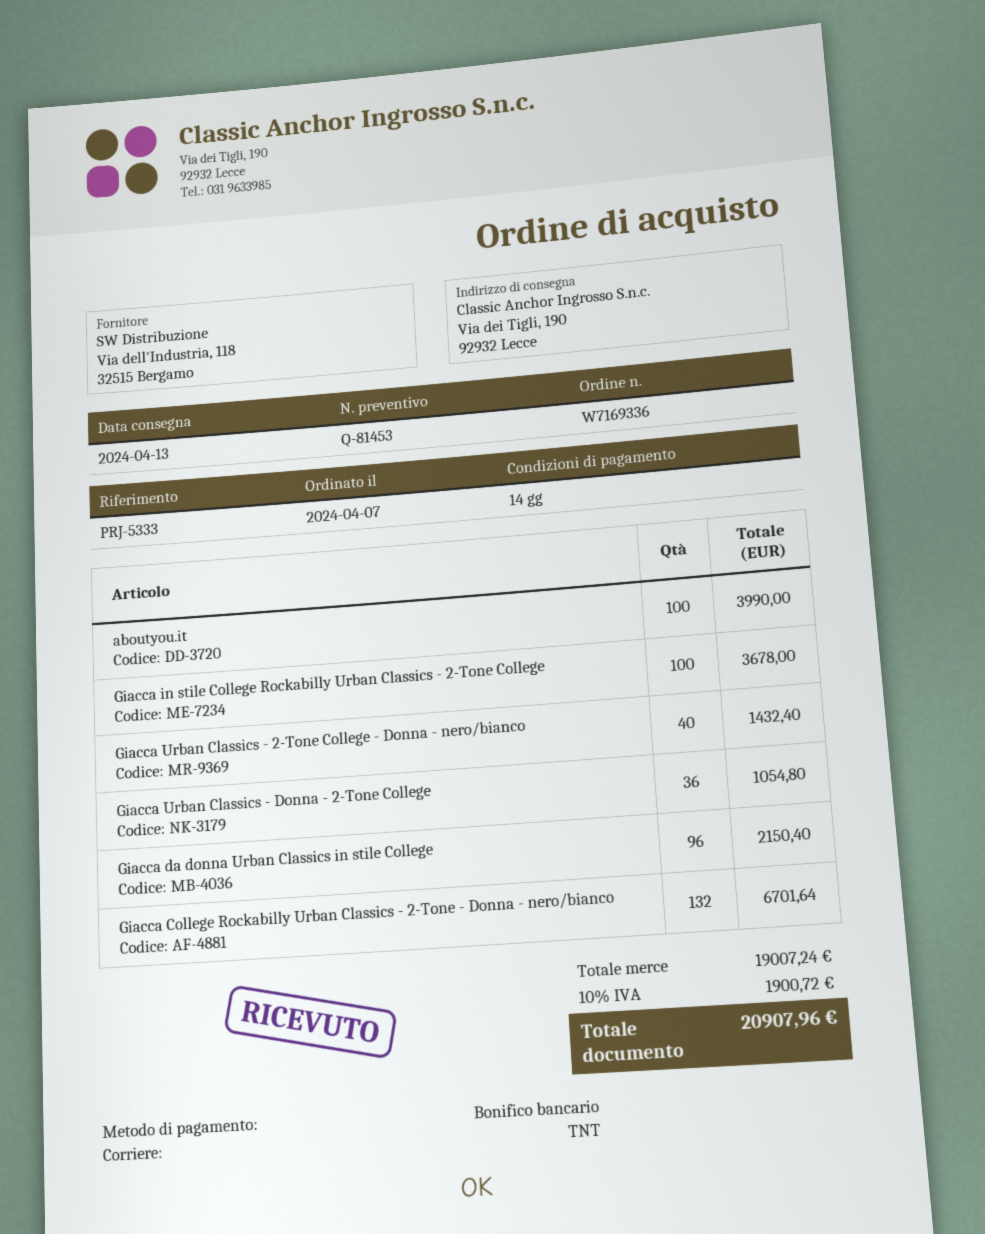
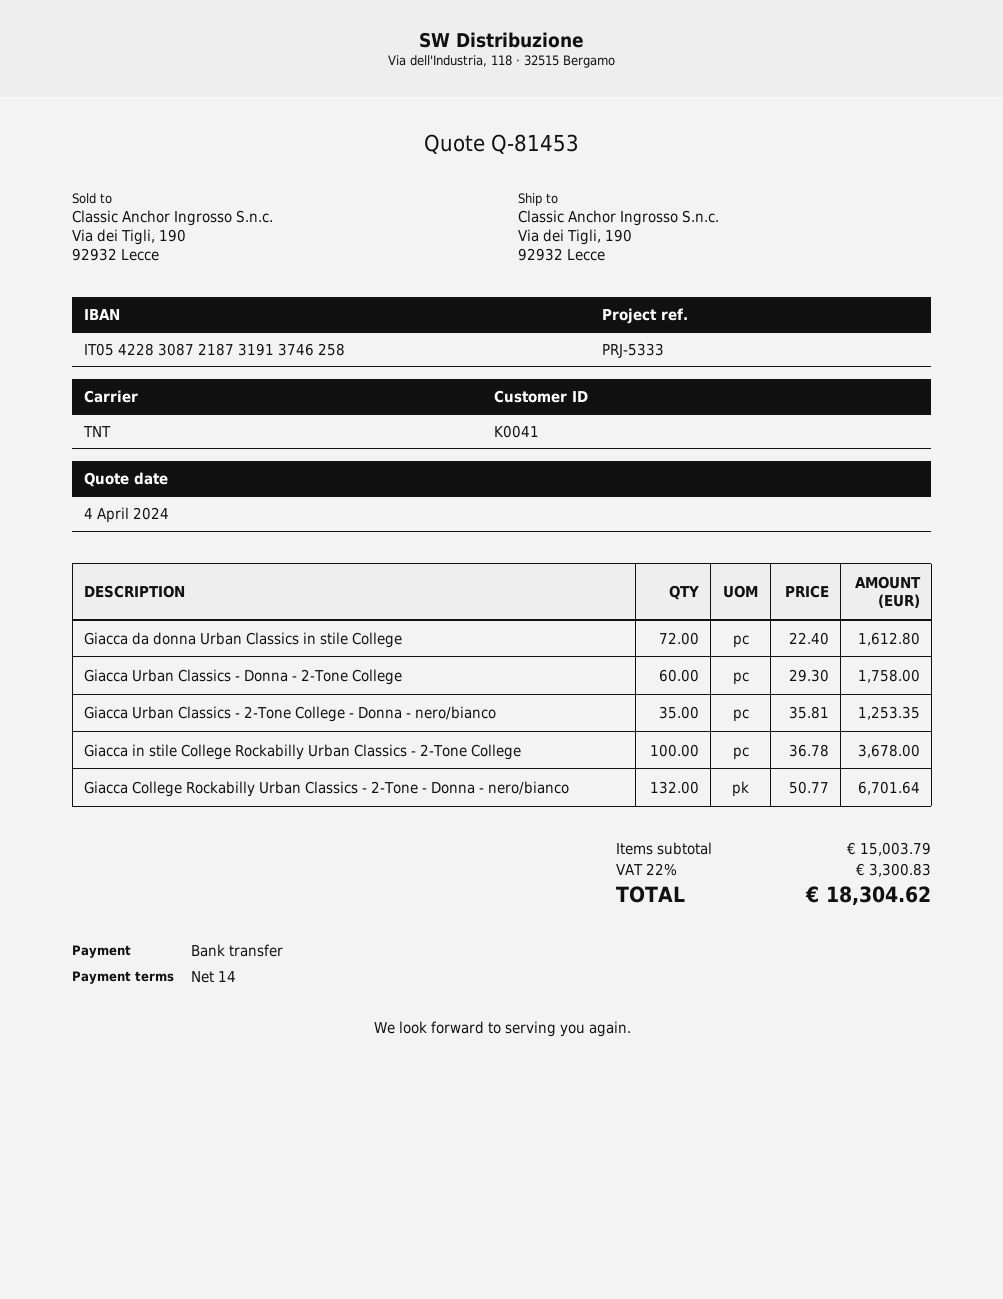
aboutyou.it: 100 for 3990.00 -> none
Giacca Urban Classics - 2-Tone College - Donna - nero/bianco: 40 for 1432.40 -> 35 for 1253.35
Giacca Urban Classics - Donna - 2-Tone College: 36 for 1054.80 -> 60 for 1758.00
Giacca da donna Urban Classics in stile College: 96 for 2150.40 -> 72 for 1612.80
subtotal: 19007.24 -> 15003.79
tax: 10% = 1900.72 -> 22% = 3300.83
total: 20907.96 -> 18304.62

